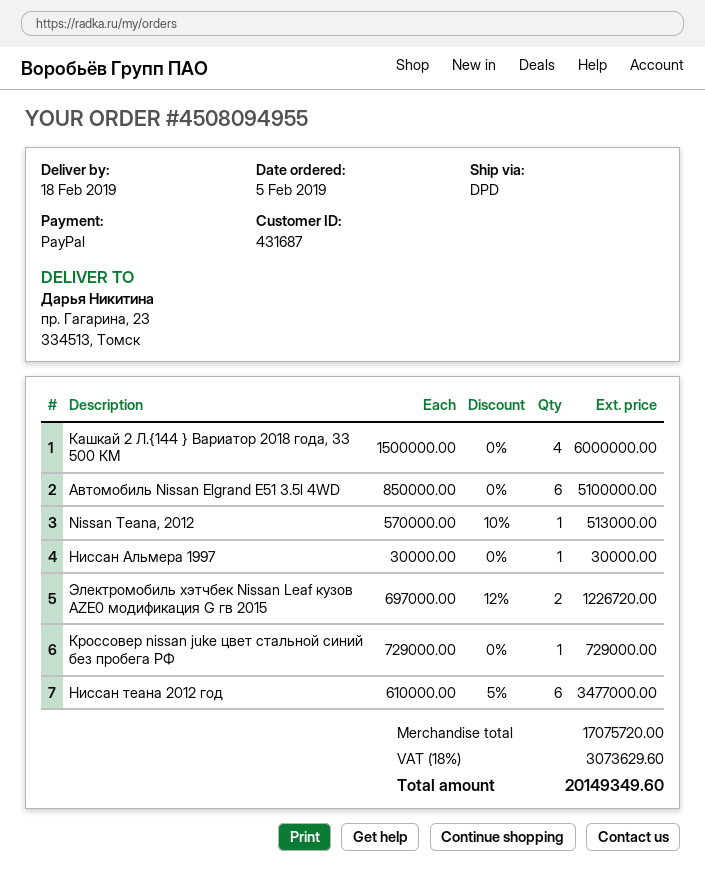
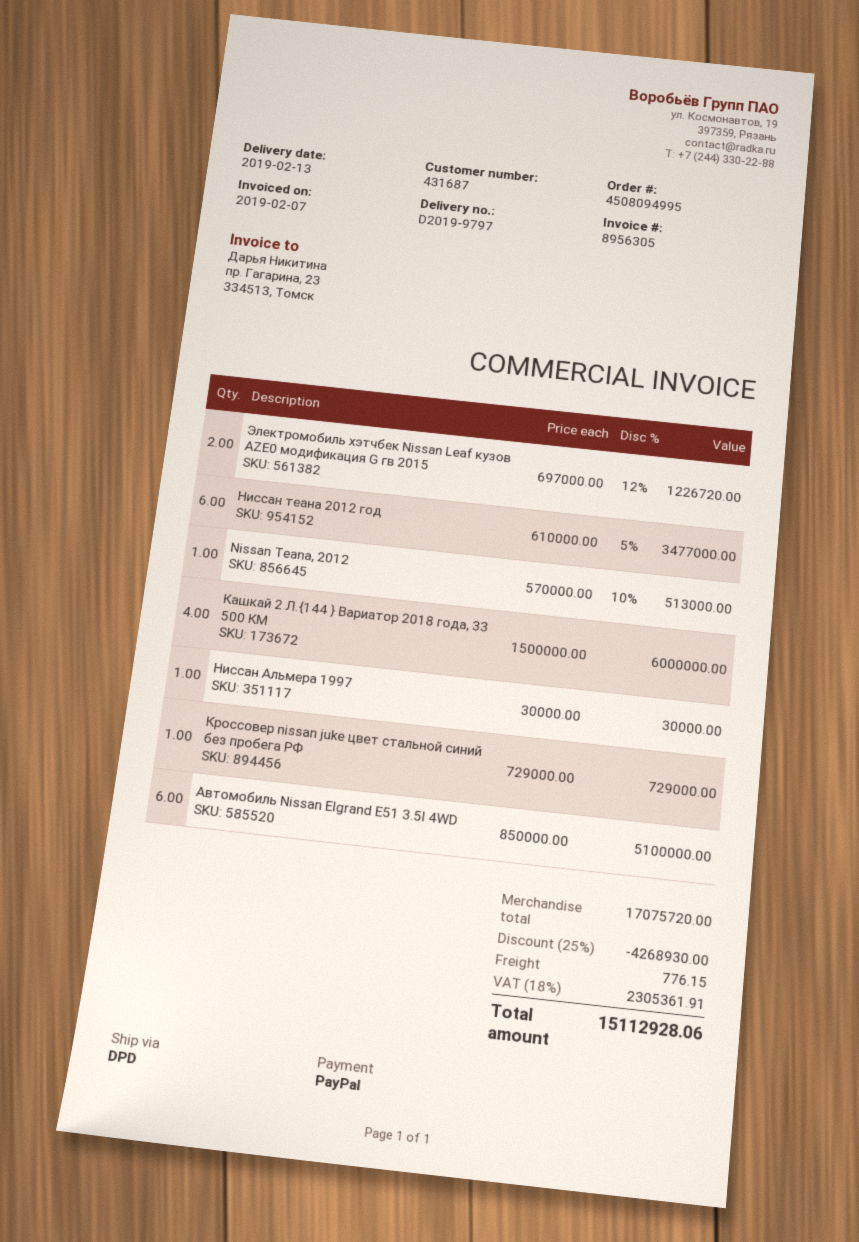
order number: 4508094955 -> 4508094995
delivery date: 2019-02-18 -> 2019-02-13
discount: none -> 25% = 4268930.00
shipping: none -> 776.15
tax: 18% = 3073629.60 -> 18% = 2305361.91
total: 20149349.60 -> 15112928.06

